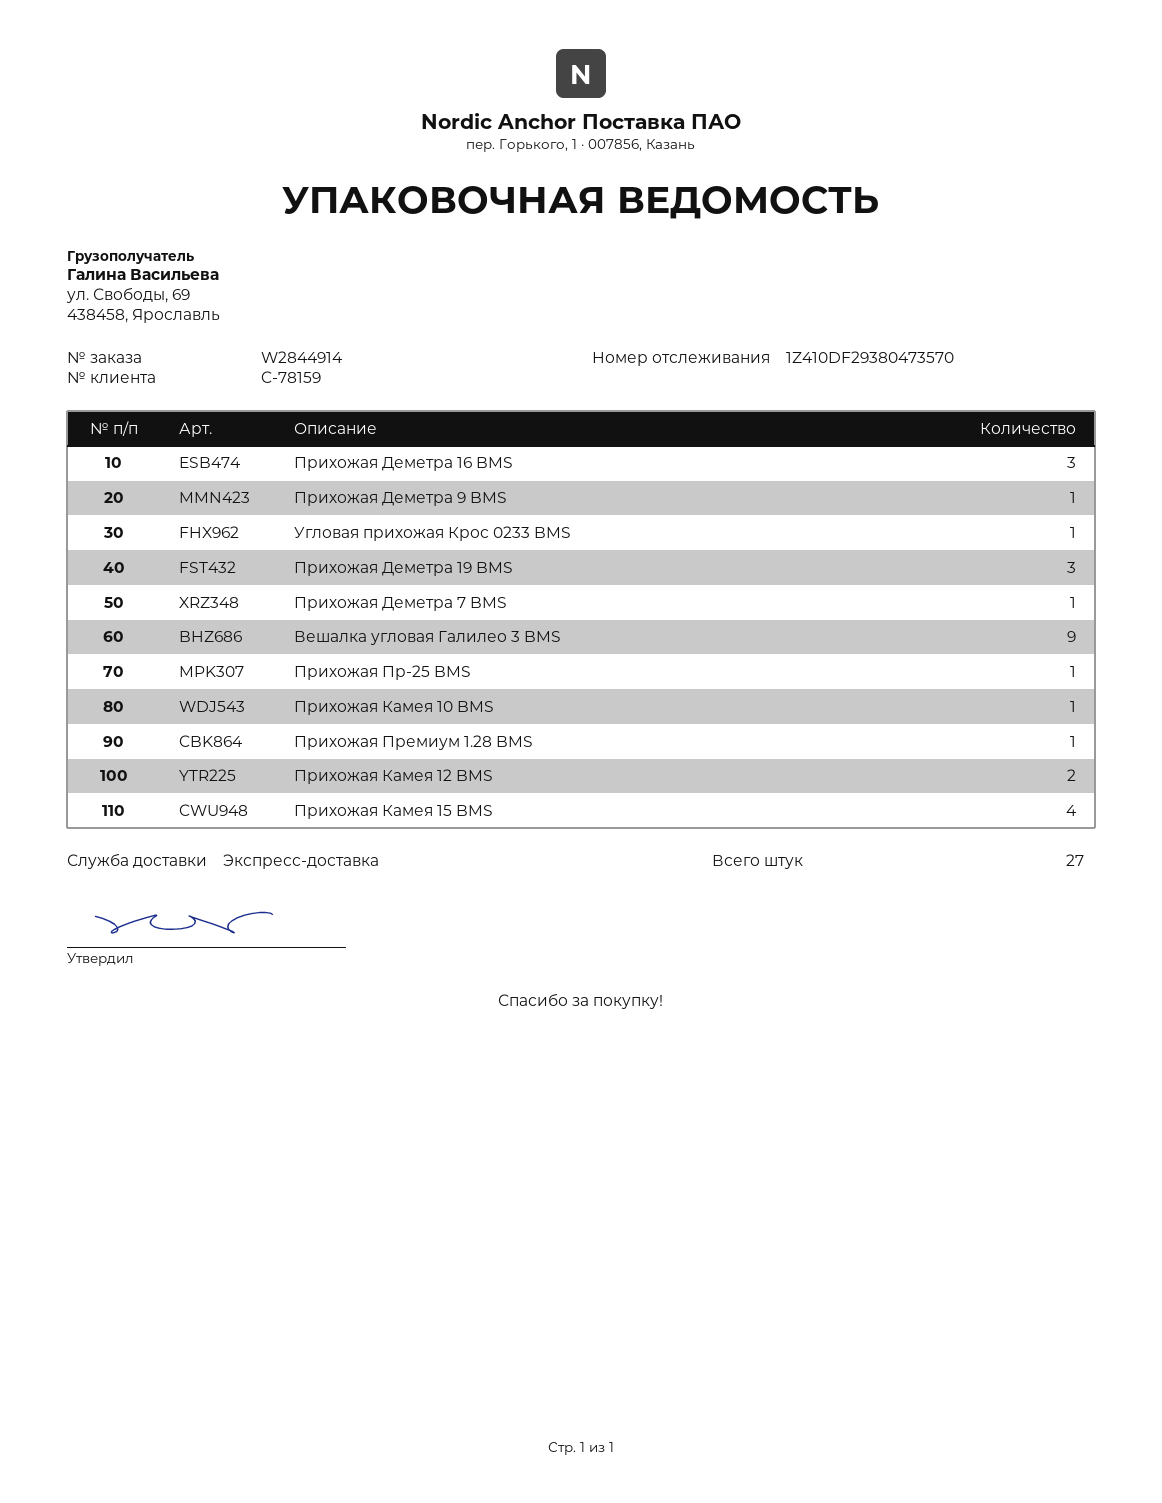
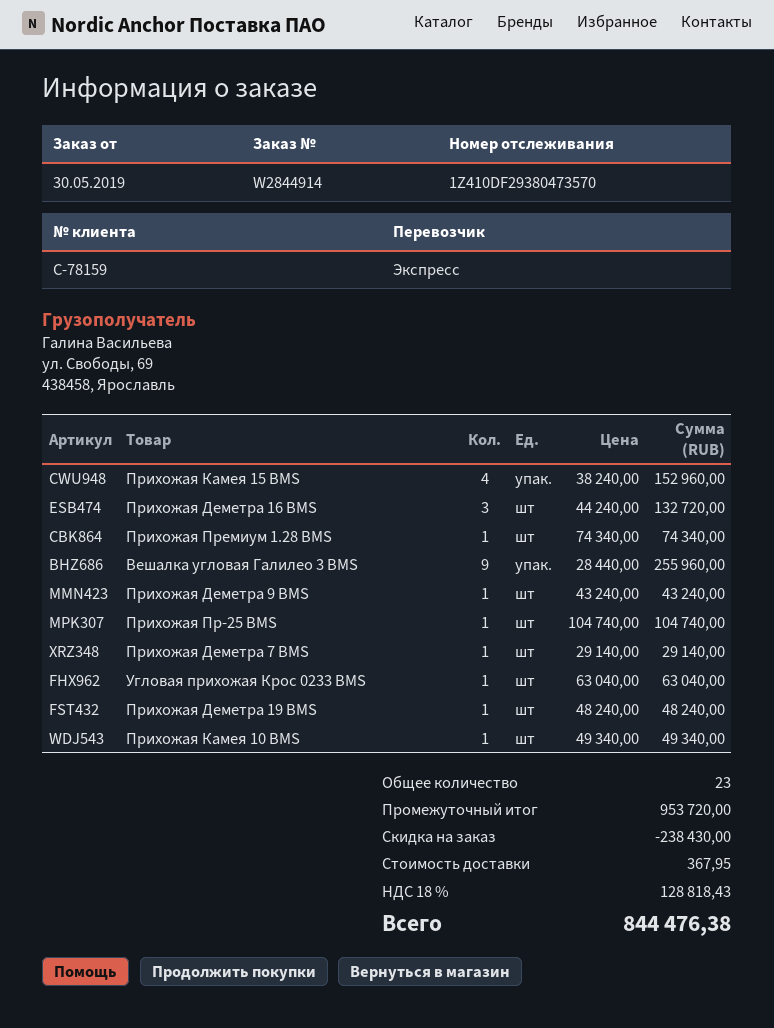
Прихожая Деметра 19 BMS: 3 -> 1
Прихожая Камея 12 BMS: 2 -> none
total quantity: 27 -> 23

